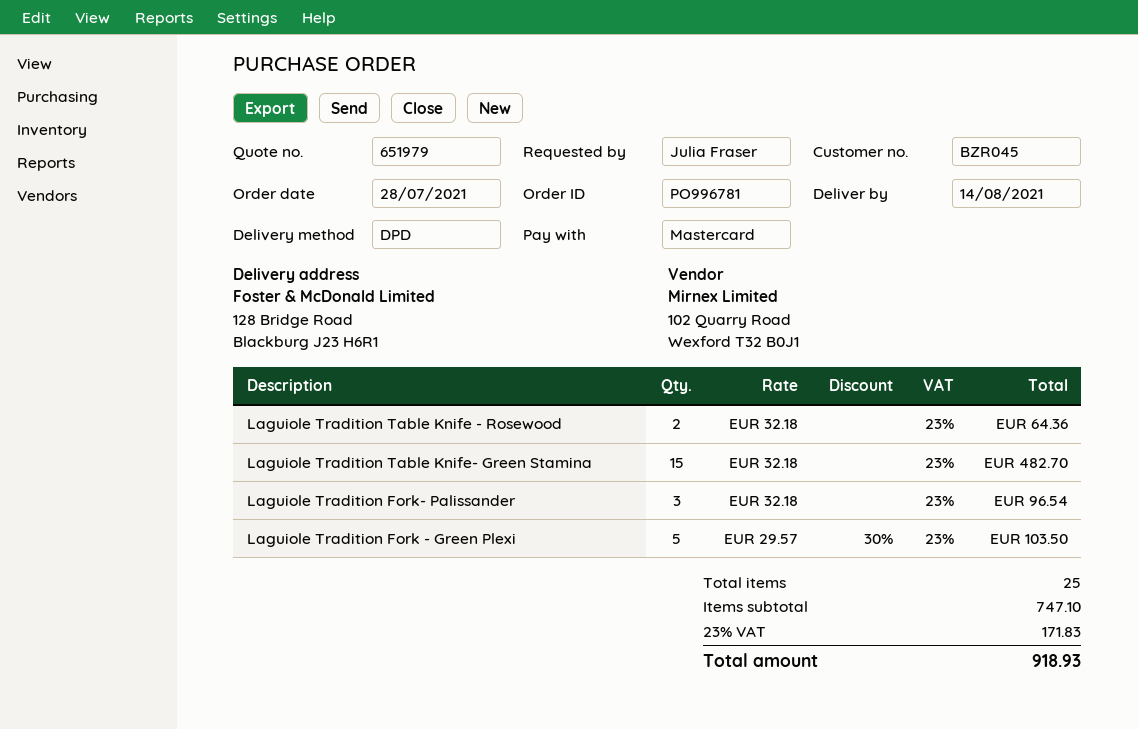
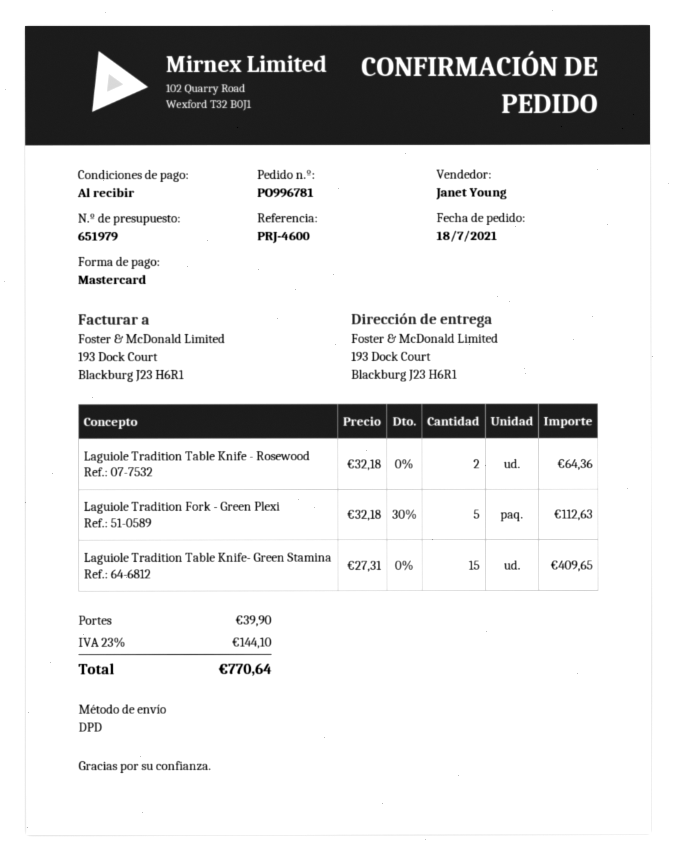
order date: 2021-07-28 -> 2021-07-18
ship to: 128 Bridge Road, Blackburg J23 H6R1 -> 193 Dock Court, Blackburg J23 H6R1
Laguiole Tradition Table Knife- Green Stamina: 15 x 32.18 = 482.70 -> 15 x 27.31 = 409.65
Laguiole Tradition Fork- Palissander: 3 x 32.18 = 96.54 -> none
Laguiole Tradition Fork - Green Plexi: 5 x 29.57 - 30% = 103.50 -> 5 x 32.18 - 30% = 112.63
shipping: none -> 39.90
tax: 23% = 171.83 -> 23% = 144.10
total: 918.93 -> 770.64

